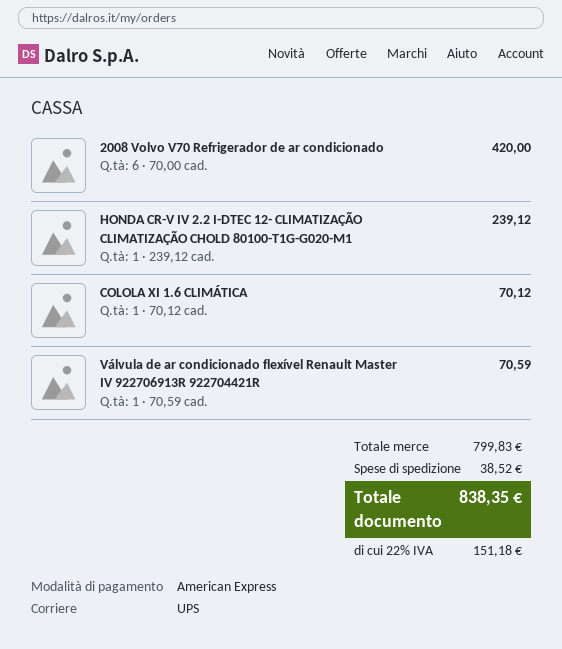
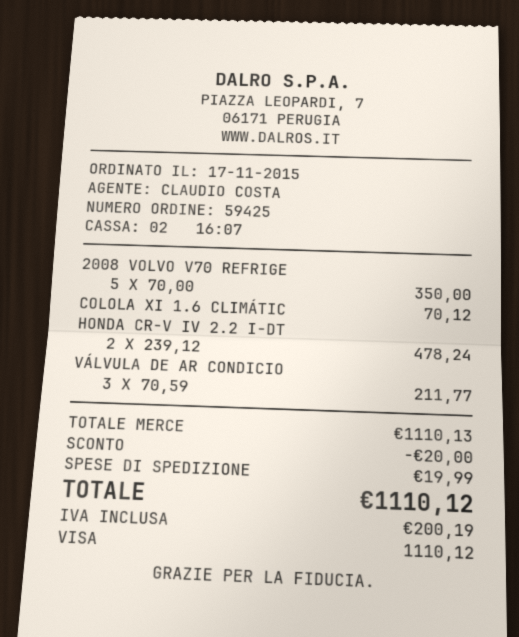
payment method: American Express -> Visa
2008 Volvo V70 Refrigerador de ar condicionado: 6 x 70.00 = 420.00 -> 5 x 70.00 = 350.00
HONDA CR-V IV 2.2 I-DTEC 12- CLIMATIZAÇÃO CLIMATIZAÇÃO CHOLD 80100-T1G-G020-M1: 1 x 239.12 = 239.12 -> 2 x 239.12 = 478.24
Válvula de ar condicionado flexível Renault Master IV 922706913R 922704421R: 1 x 70.59 = 70.59 -> 3 x 70.59 = 211.77
subtotal: 799.83 -> 1110.13
discount: none -> 20.00
shipping: 38.52 -> 19.99
tax: 151.18 -> 200.19
total: 838.35 -> 1110.12

